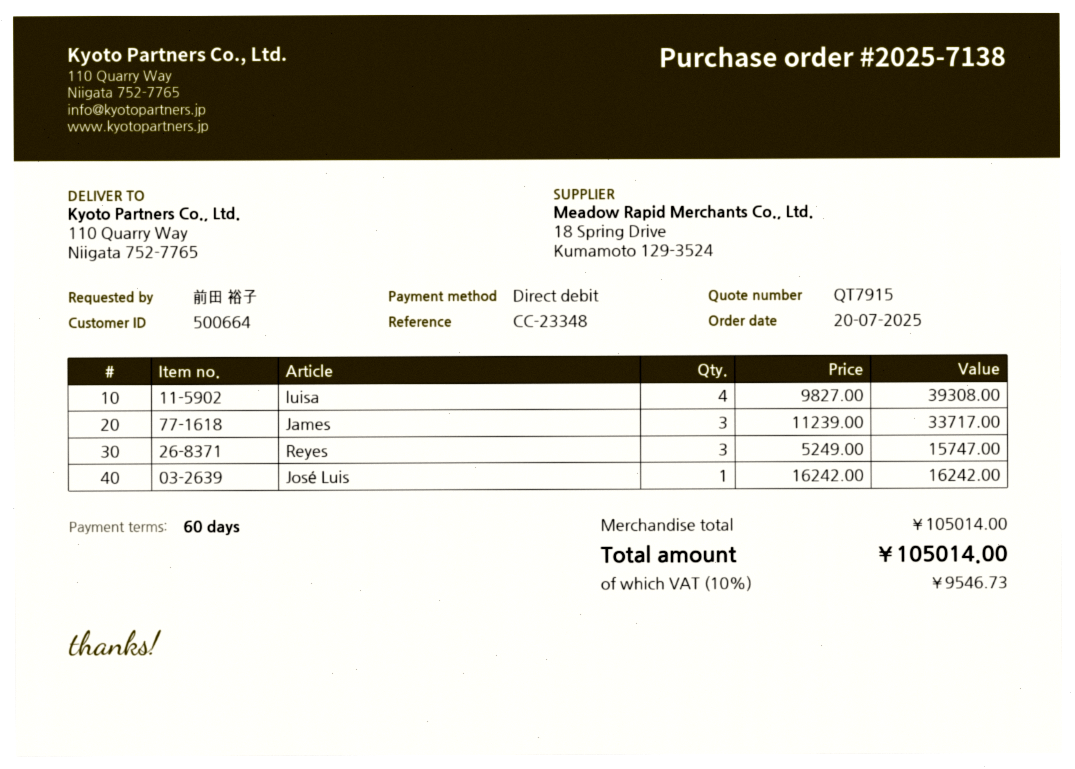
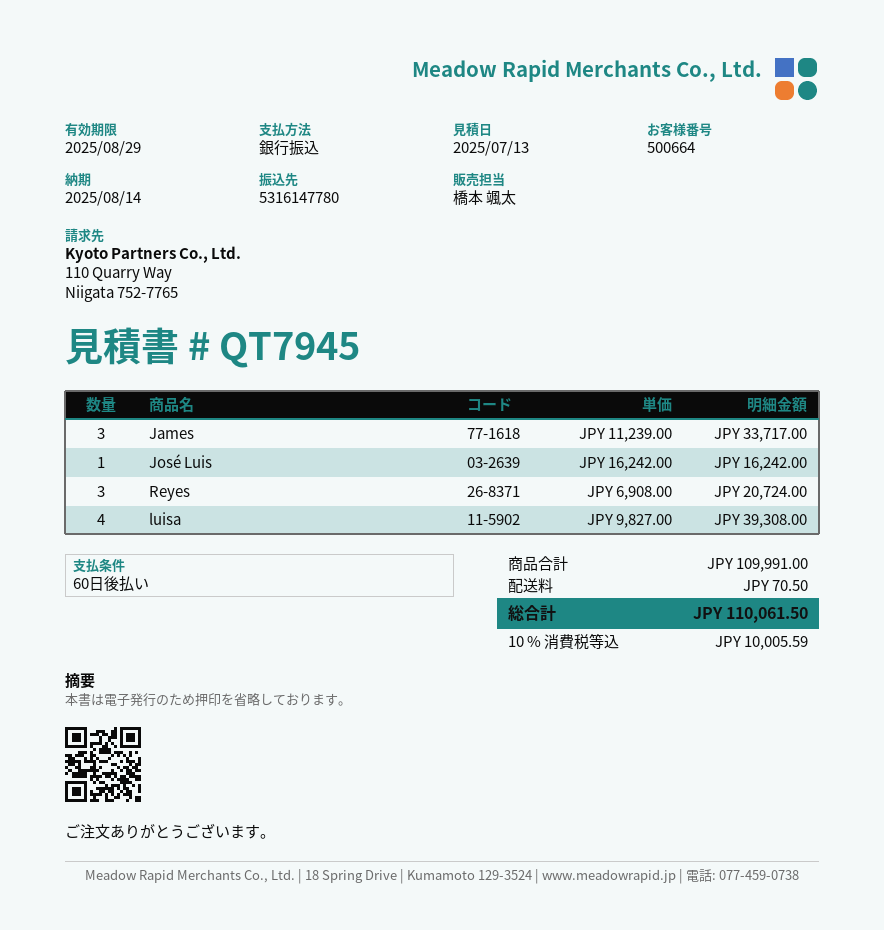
quote number: QT7915 -> QT7945
payment method: direct debit -> bank transfer
Reyes: 3 x 5249.00 = 15747.00 -> 3 x 6908.00 = 20724.00
subtotal: 105014.00 -> 109991.00
shipping: none -> 70.50
tax: 10% = 9546.73 -> 10% = 10005.59
total: 105014.00 -> 110061.50

